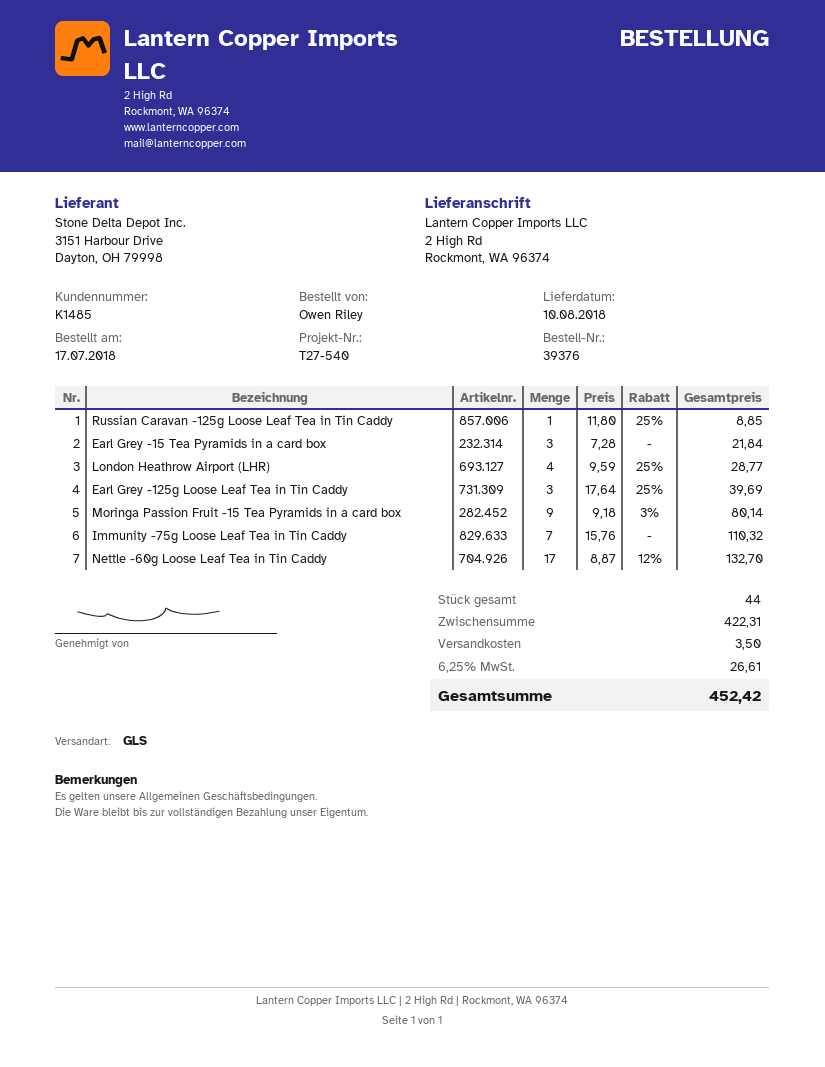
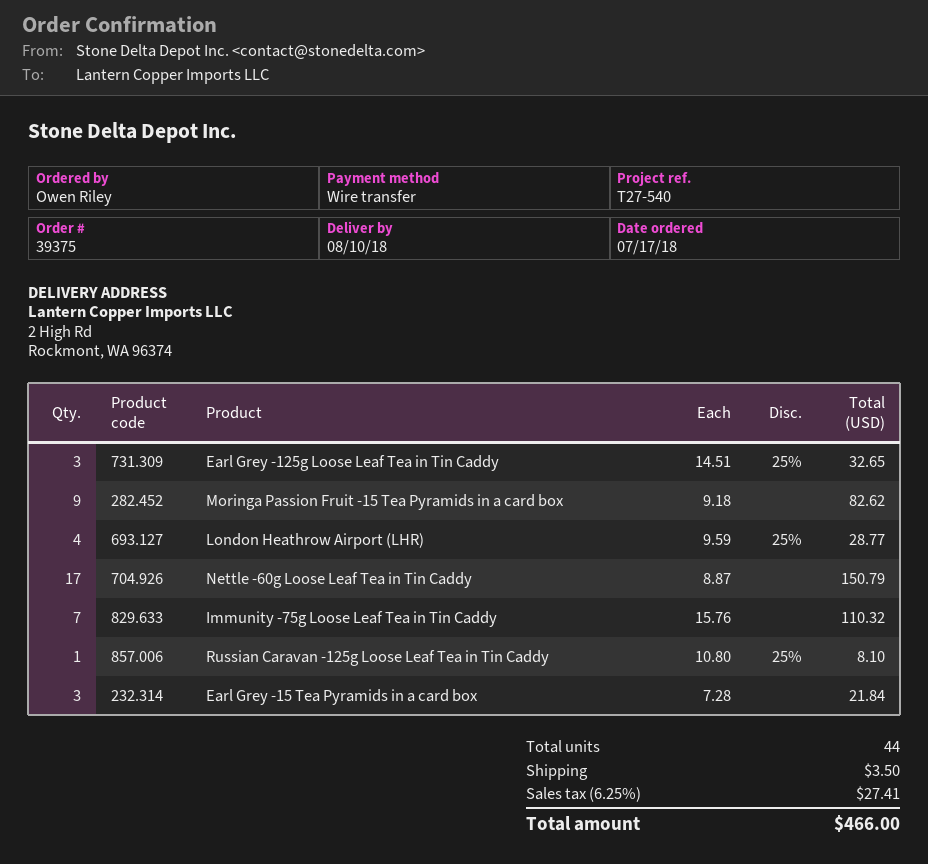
order number: 39376 -> 39375
Russian Caravan -125g Loose Leaf Tea in Tin Caddy: 1 x 11.80 - 25% = 8.85 -> 1 x 10.80 - 25% = 8.10
Earl Grey -125g Loose Leaf Tea in Tin Caddy: 3 x 17.64 - 25% = 39.69 -> 3 x 14.51 - 25% = 32.65
Moringa Passion Fruit -15 Tea Pyramids in a card box: 9 x 9.18 - 3% = 80.14 -> 9 x 9.18 = 82.62
Nettle -60g Loose Leaf Tea in Tin Caddy: 17 x 8.87 - 12% = 132.70 -> 17 x 8.87 = 150.79
tax: 6.25% = 26.61 -> 6.25% = 27.41
total: 452.42 -> 466.00

